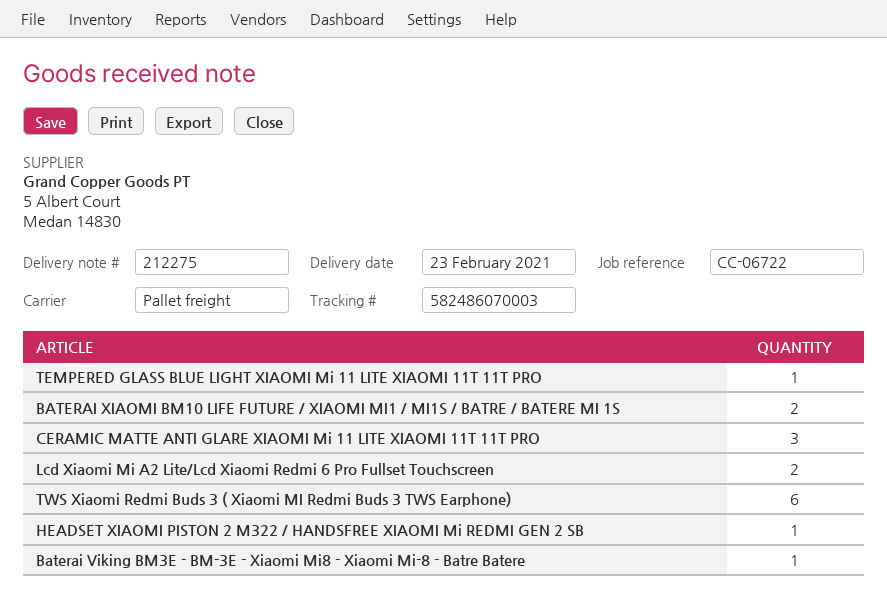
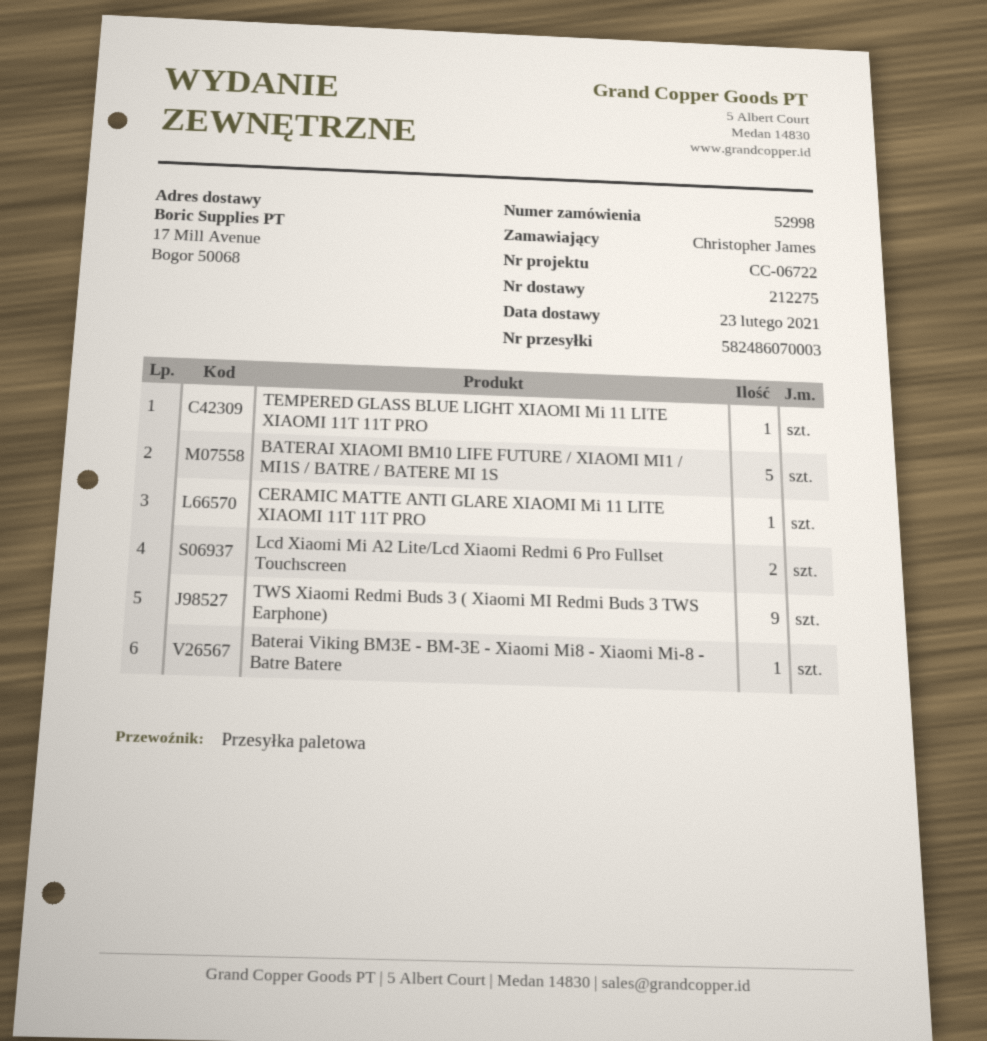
BATERAI XIAOMI BM10 LIFE FUTURE / XIAOMI MI1 / MI1S / BATRE / BATERE MI 1S: 2 -> 5
CERAMIC MATTE ANTI GLARE XIAOMI Mi 11 LITE XIAOMI 11T 11T PRO: 3 -> 1
TWS Xiaomi Redmi Buds 3 ( Xiaomi MI Redmi Buds 3 TWS Earphone): 6 -> 9
HEADSET XIAOMI PISTON 2 M322 / HANDSFREE XIAOMI Mi REDMI GEN 2 SB: 1 -> none

